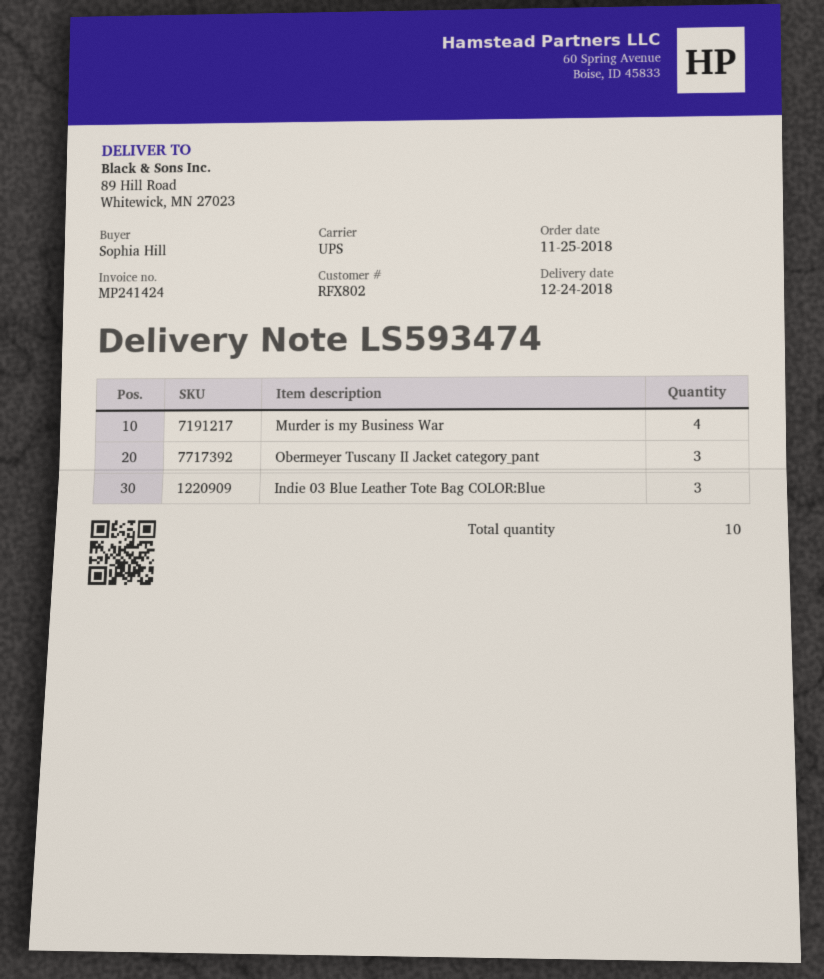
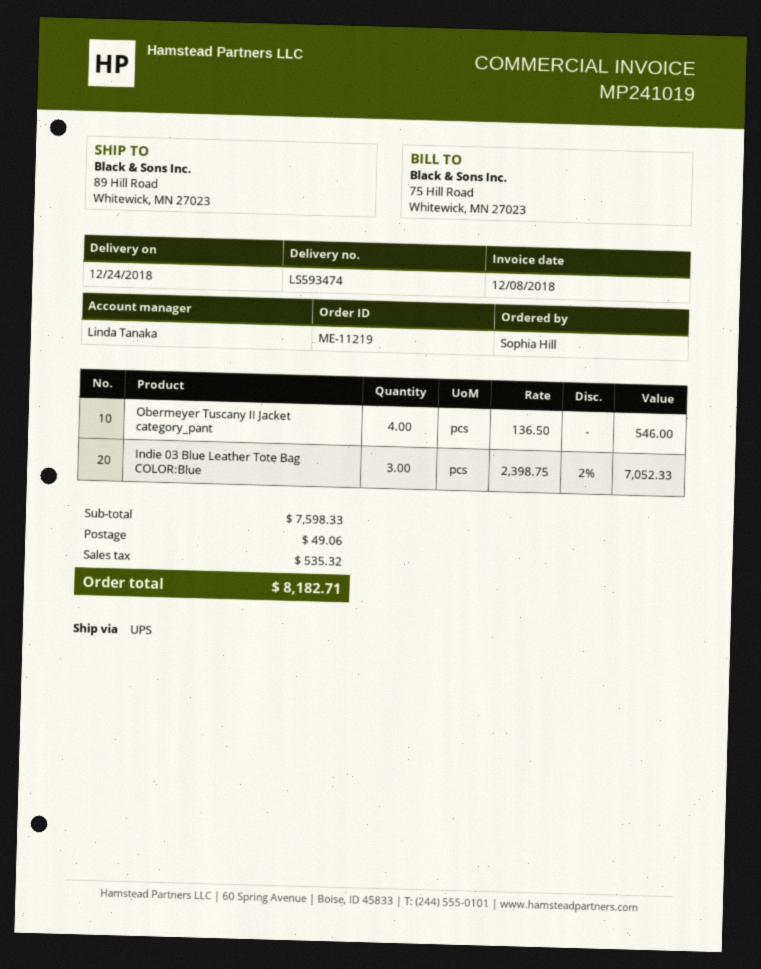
invoice number: MP241424 -> MP241019
Murder is my Business War: 4 -> none
Obermeyer Tuscany II Jacket category_pant: 3 -> 4

